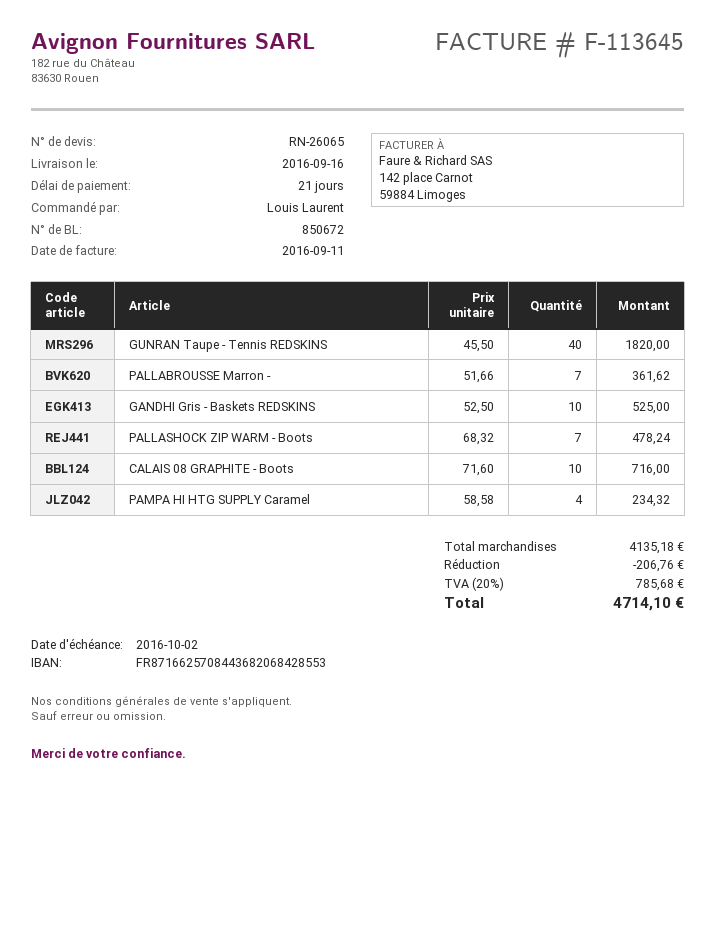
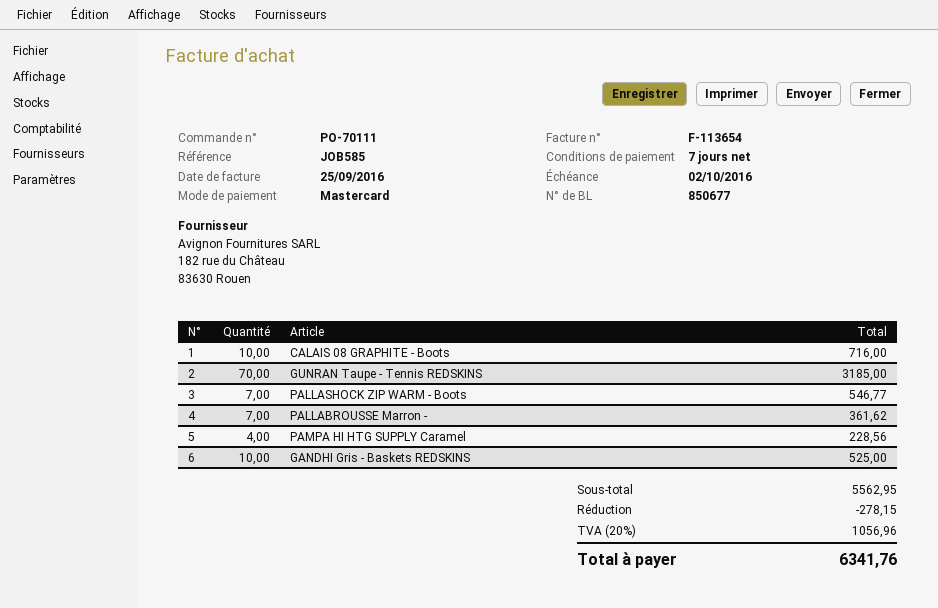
delivery note number: 850672 -> 850677
invoice number: F-113645 -> F-113654
invoice date: 2016-09-11 -> 2016-09-25
payment terms: 21 days -> 7 days
GUNRAN Taupe - Tennis REDSKINS: 40 for 1820.00 -> 70 for 3185.00
PALLASHOCK ZIP WARM - Boots: 7 for 478.24 -> 7 for 546.77
PAMPA HI HTG SUPPLY Caramel: 4 for 234.32 -> 4 for 228.56
subtotal: 4135.18 -> 5562.95
discount: 206.76 -> 278.15
tax: 20% = 785.68 -> 20% = 1056.96
total: 4714.10 -> 6341.76

